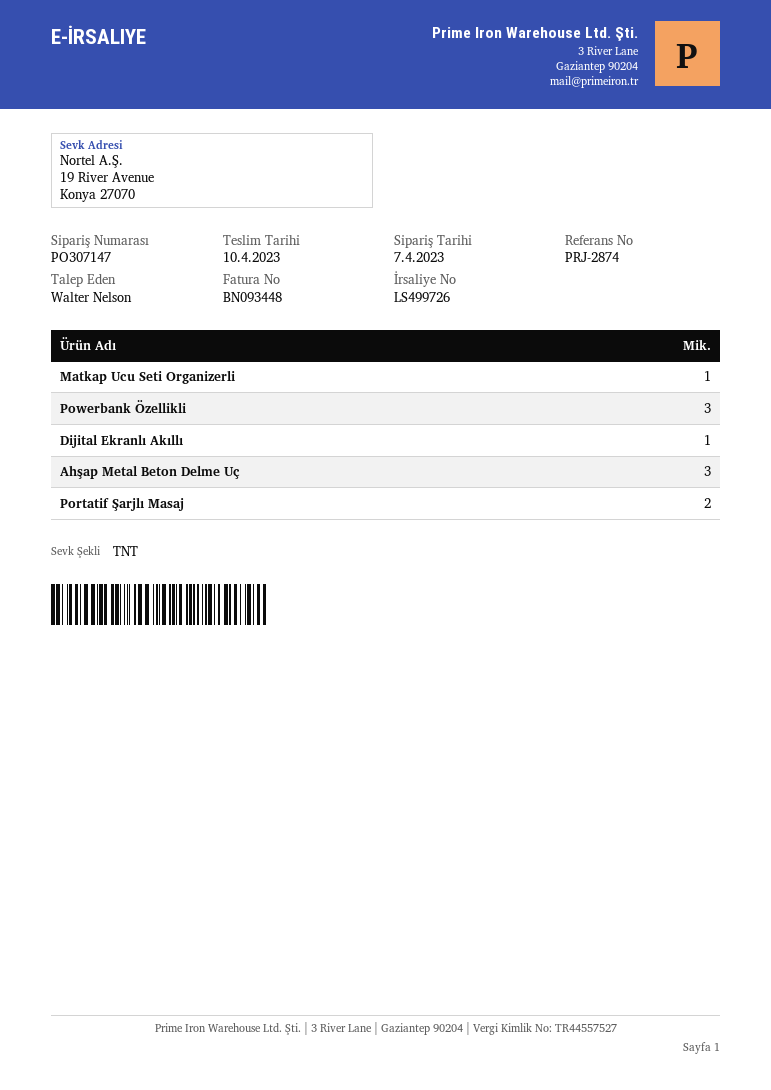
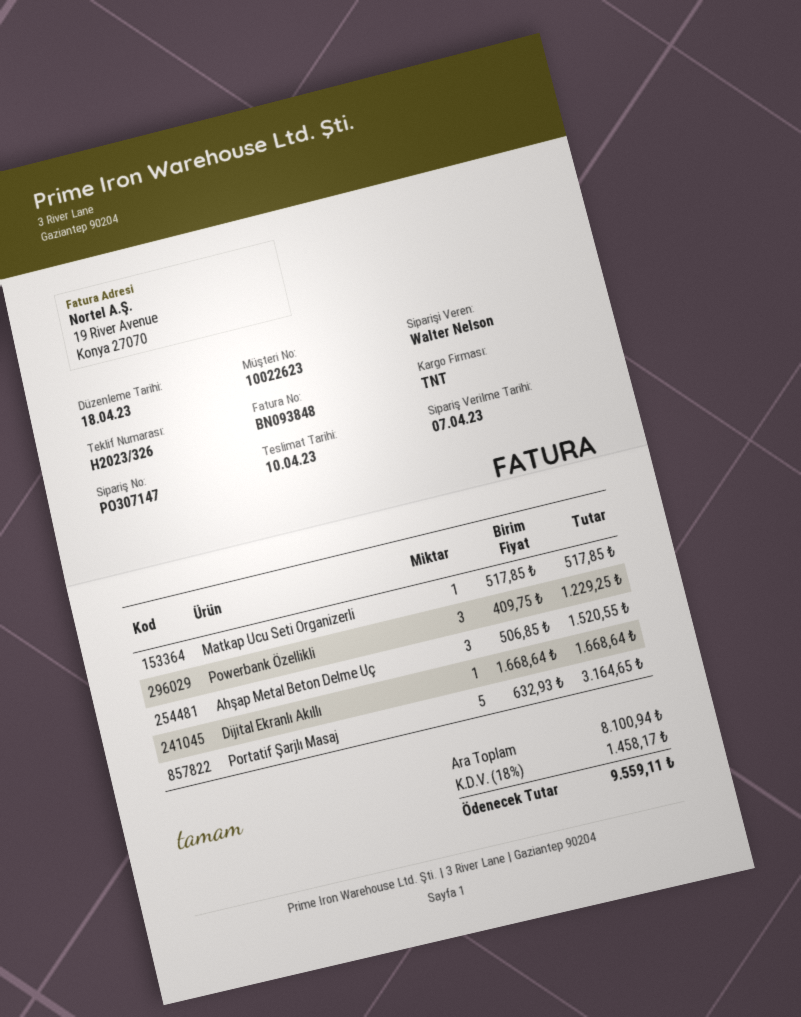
invoice number: BN093448 -> BN093848
Portatif Şarjlı Masaj: 2 -> 5

